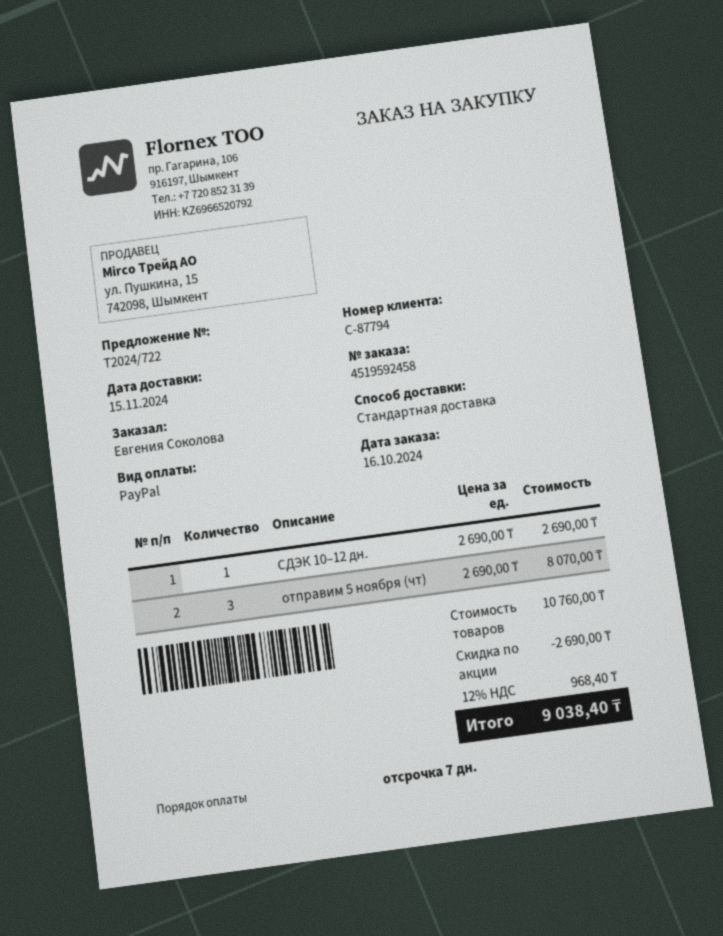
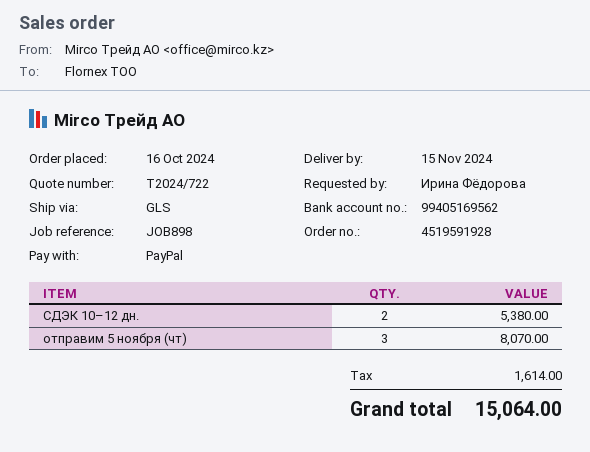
order number: 4519592458 -> 4519591928
ordered by: Евгения Соколова -> Ирина Фёдорова
shipping method: standard -> GLS
СДЭК 10–12 дн.: 1 for 2690.00 -> 2 for 5380.00
discount: 2690.00 -> none
tax: 968.40 -> 1614.00
total: 9038.40 -> 15064.00

